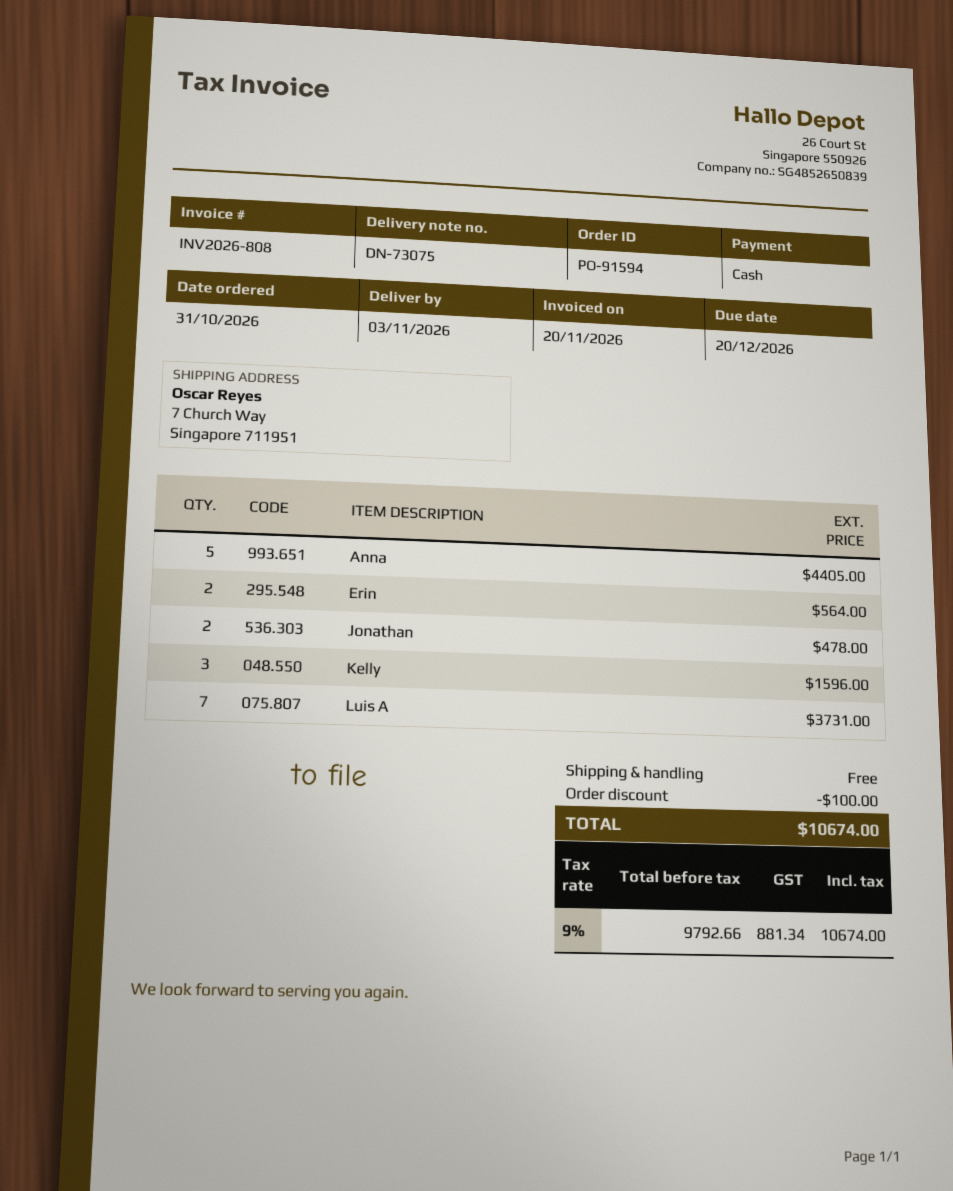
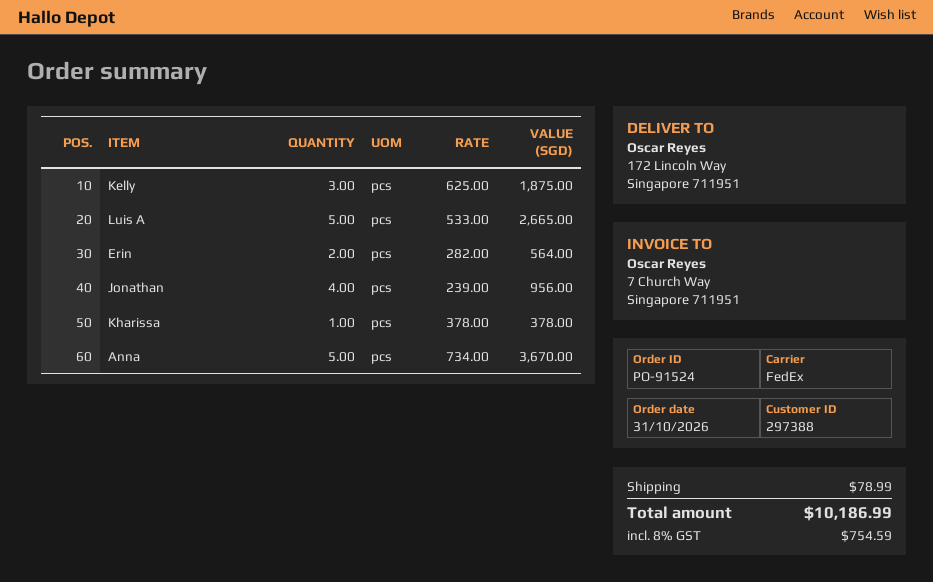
order number: PO-91594 -> PO-91524
ship to: 7 Church Way, Singapore 711951 -> 172 Lincoln Way, Singapore 711951
Anna: 5 for 4405.00 -> 5 for 3670.00
Jonathan: 2 for 478.00 -> 4 for 956.00
Kelly: 3 for 1596.00 -> 3 for 1875.00
Luis A: 7 for 3731.00 -> 5 for 2665.00
Kharissa: none -> 1 for 378.00
discount: 100.00 -> none
shipping: 0.00 -> 78.99
tax: 9% = 881.34 -> 8% = 754.59
total: 10674.00 -> 10186.99

